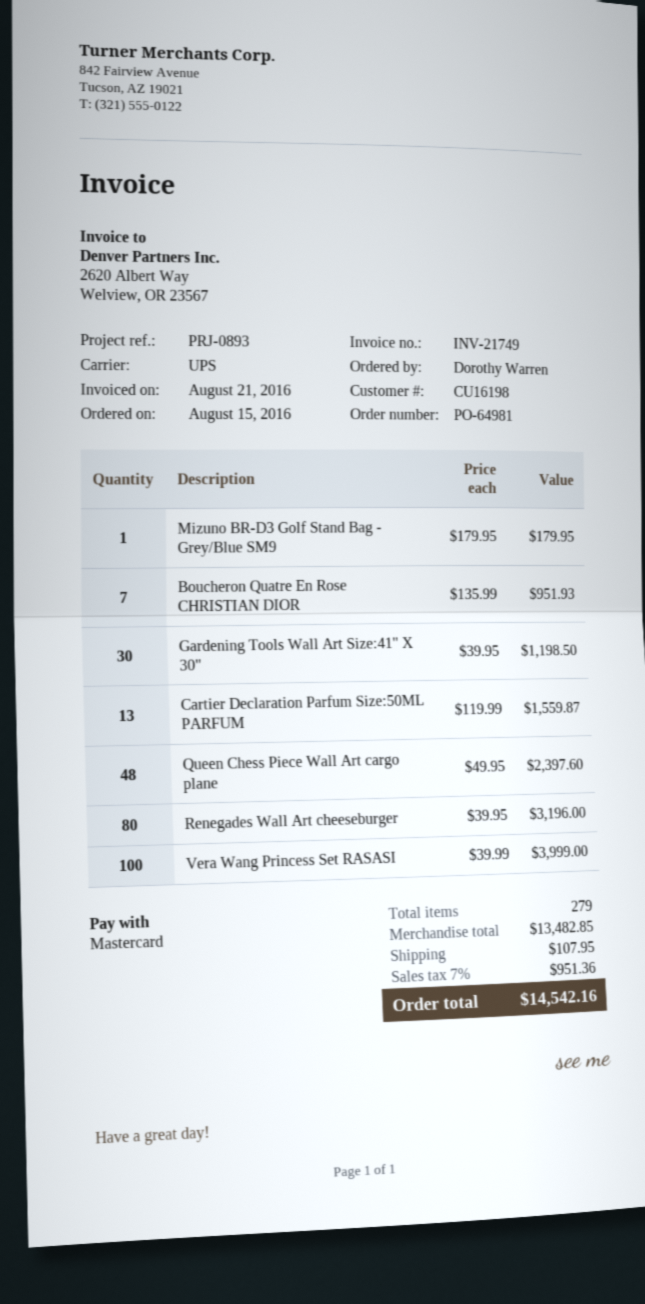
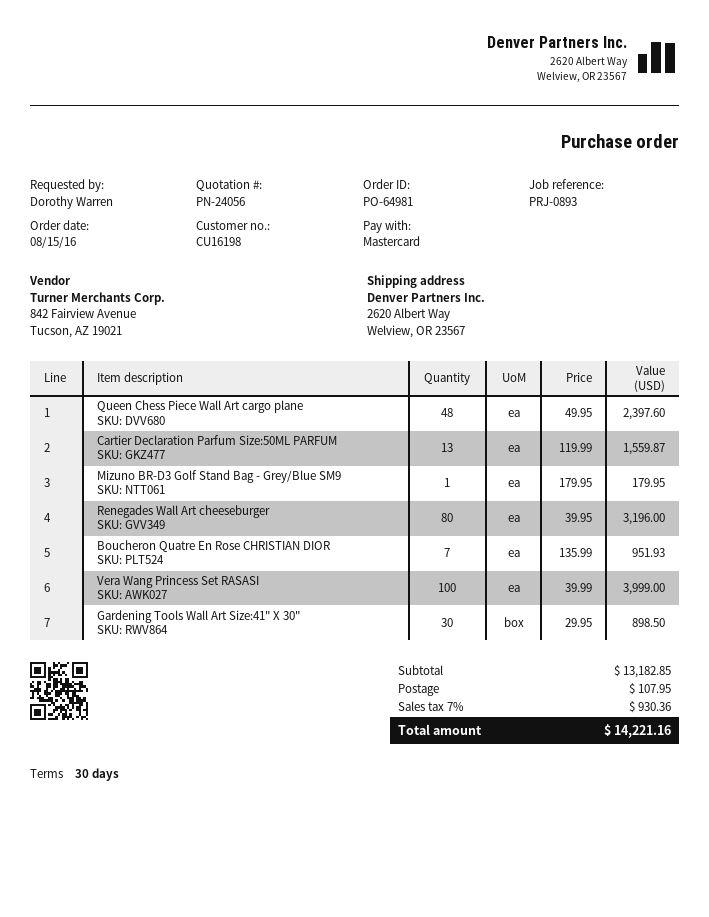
Gardening Tools Wall Art Size:41" X 30": 30 x 39.95 = 1198.50 -> 30 x 29.95 = 898.50
subtotal: 13482.85 -> 13182.85
tax: 7% = 951.36 -> 7% = 930.36
total: 14542.16 -> 14221.16

